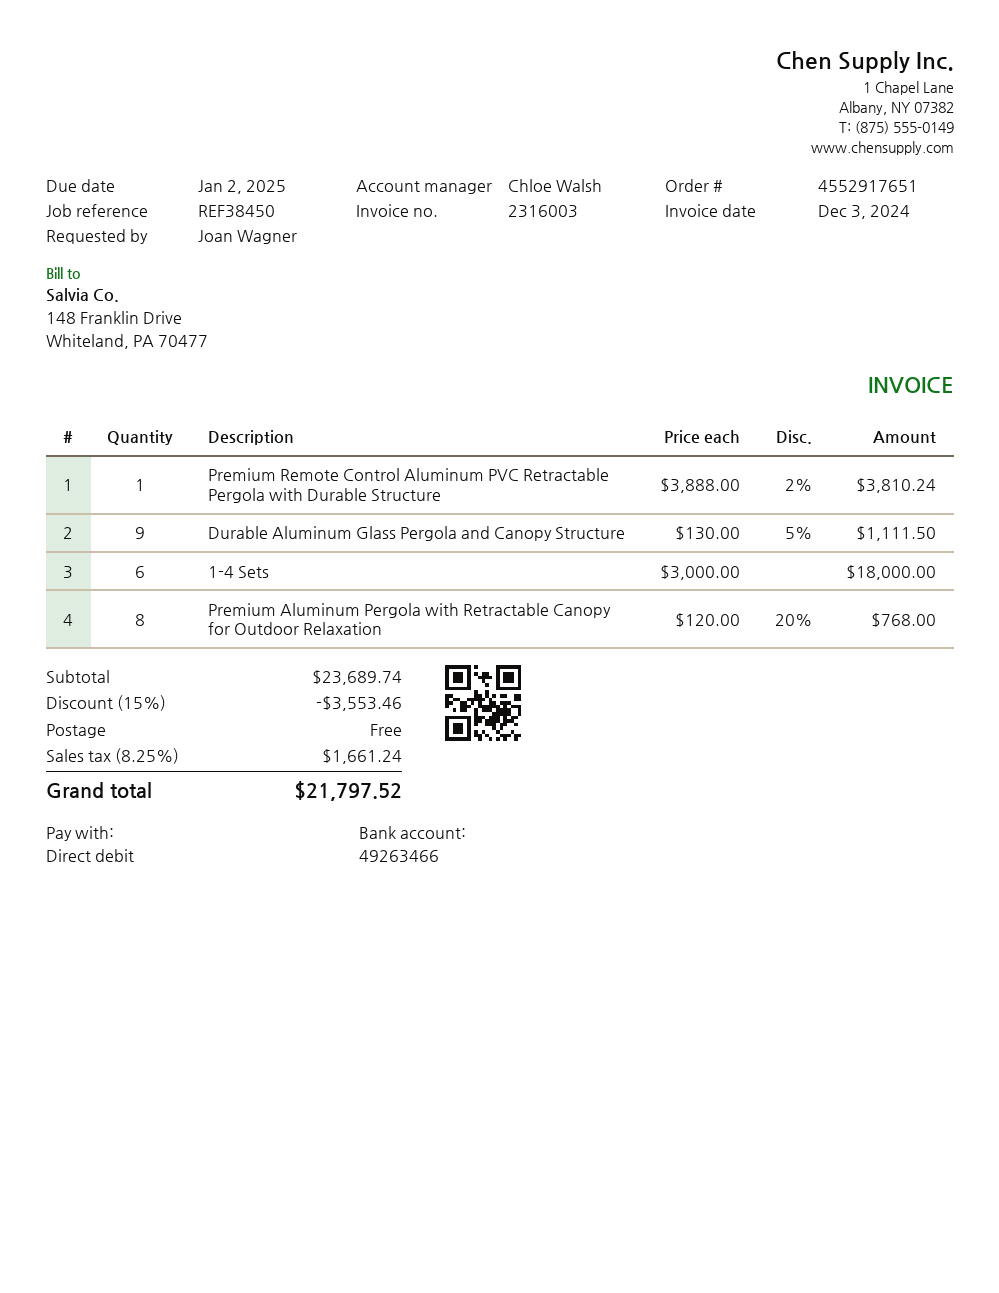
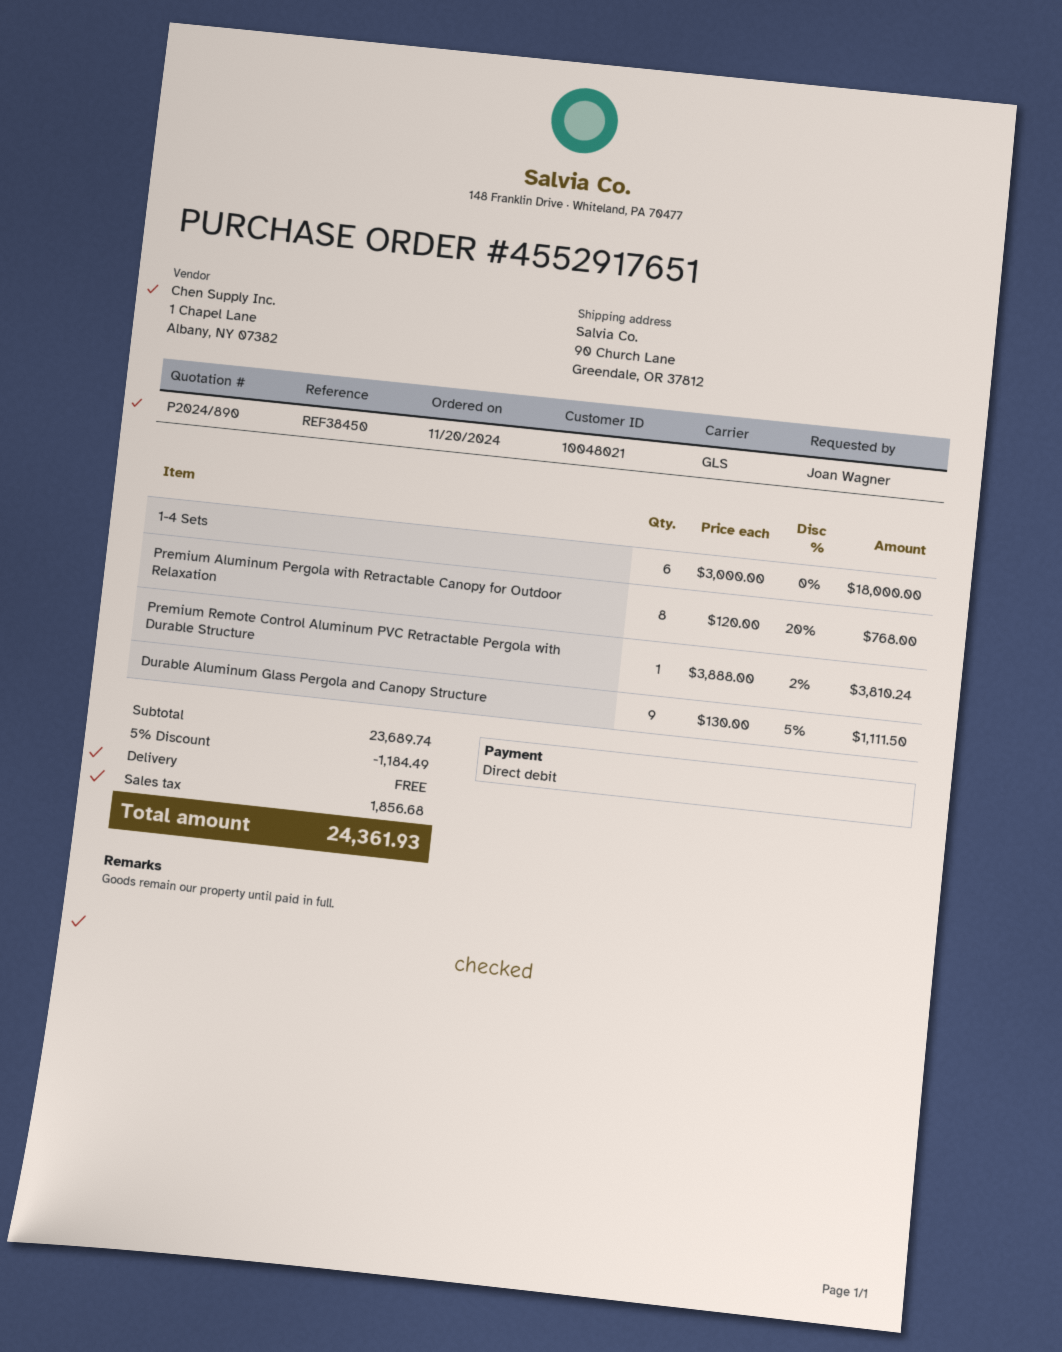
discount: 15% = 3553.46 -> 5% = 1184.49
tax: 1661.24 -> 1856.68
total: 21797.52 -> 24361.93

